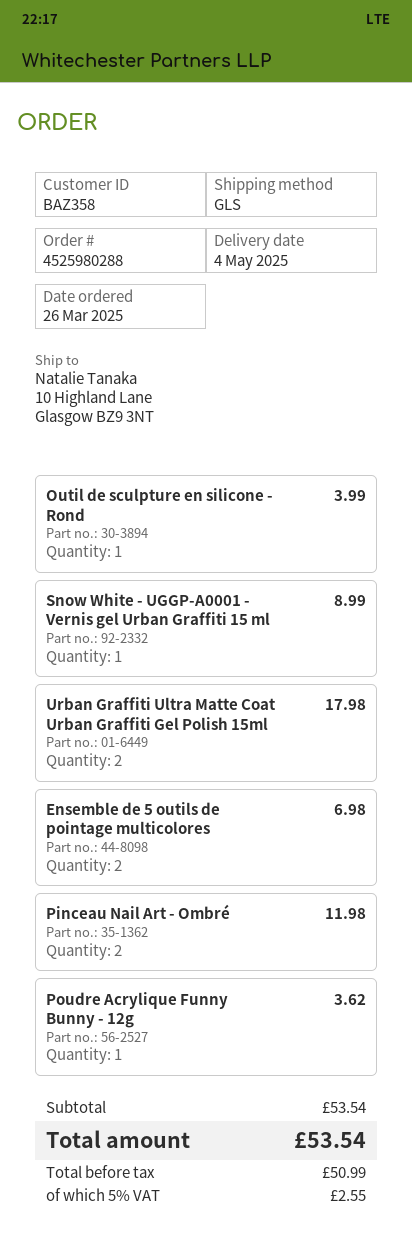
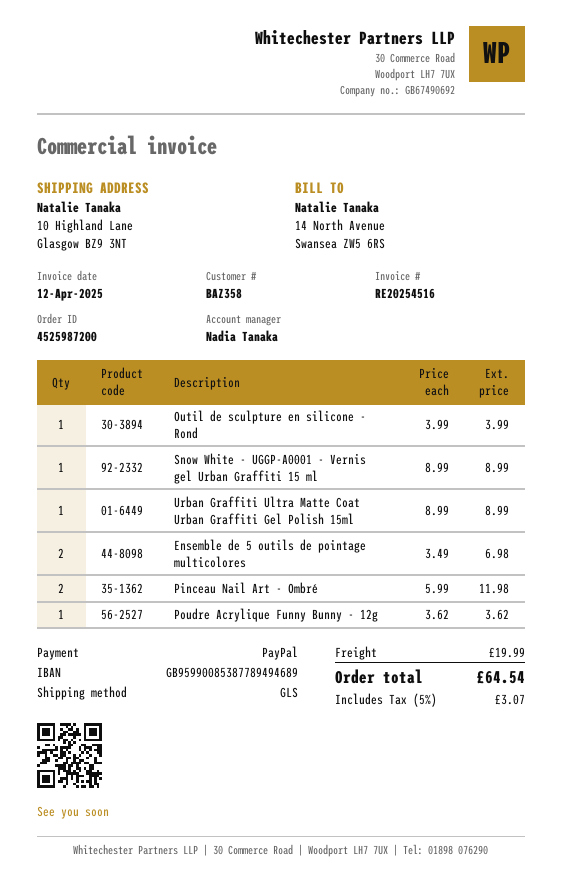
order number: 4525980288 -> 4525987200
Urban Graffiti Ultra Matte Coat Urban Graffiti Gel Polish 15ml: 2 for 17.98 -> 1 for 8.99
shipping: none -> 19.99
tax: 5% = 2.55 -> 5% = 3.07
total: 53.54 -> 64.54

